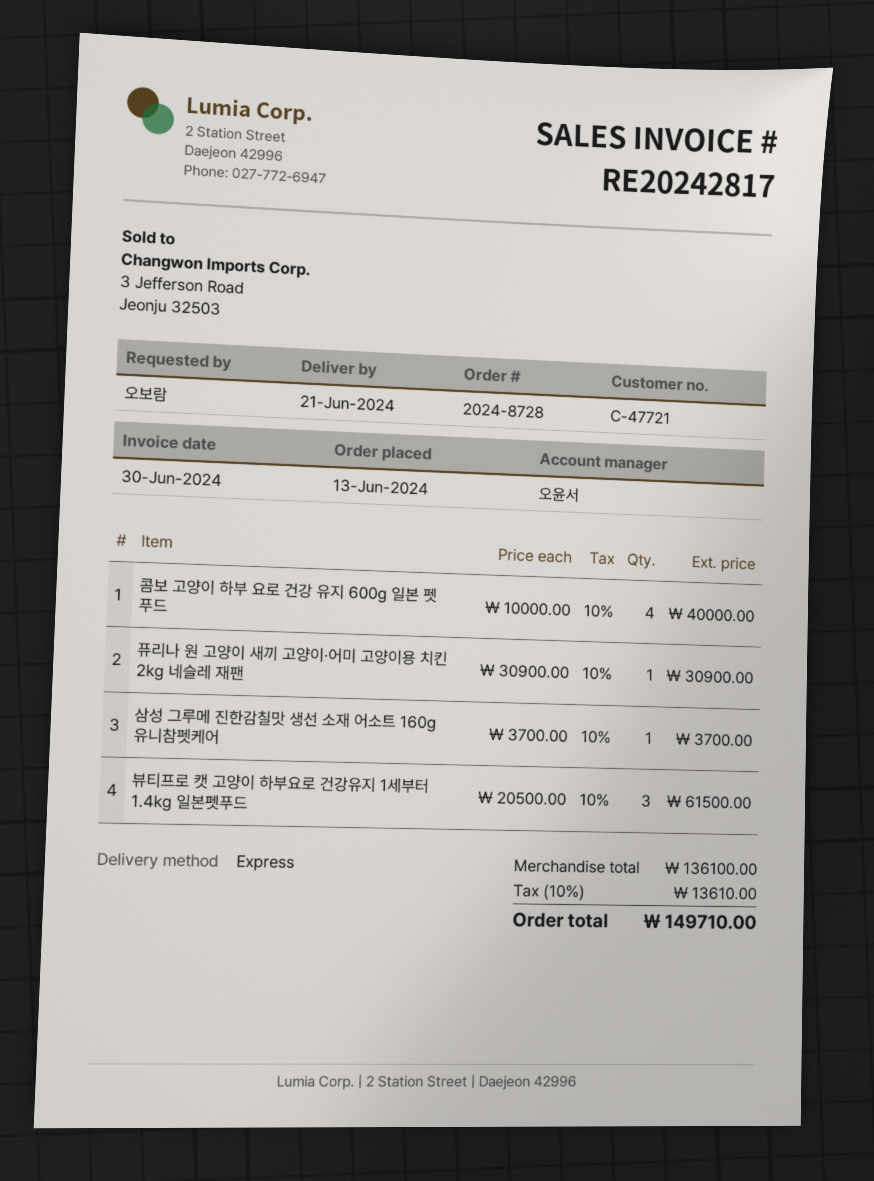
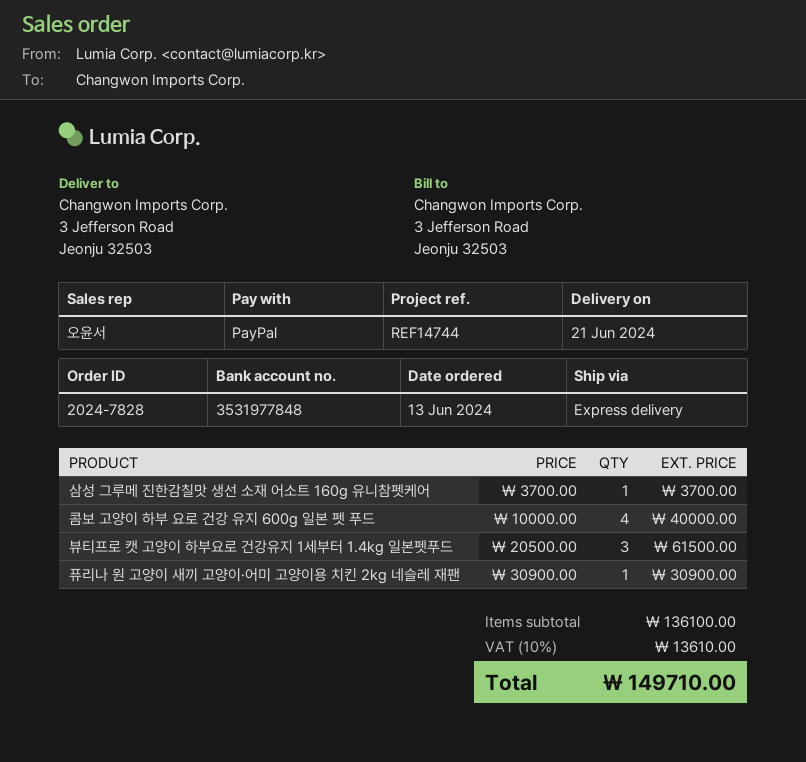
order number: 2024-8728 -> 2024-7828

